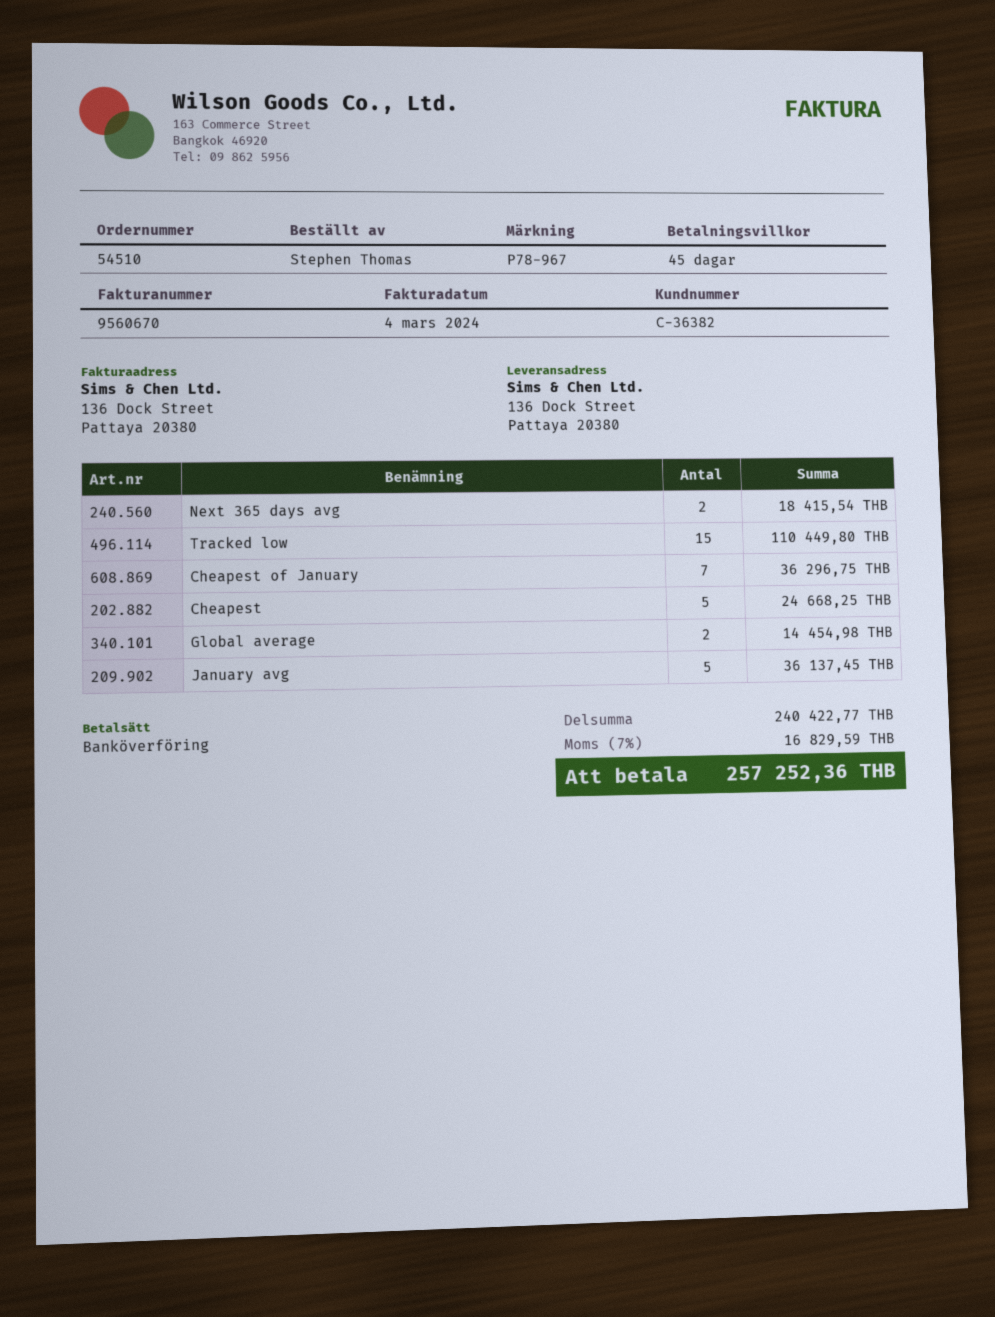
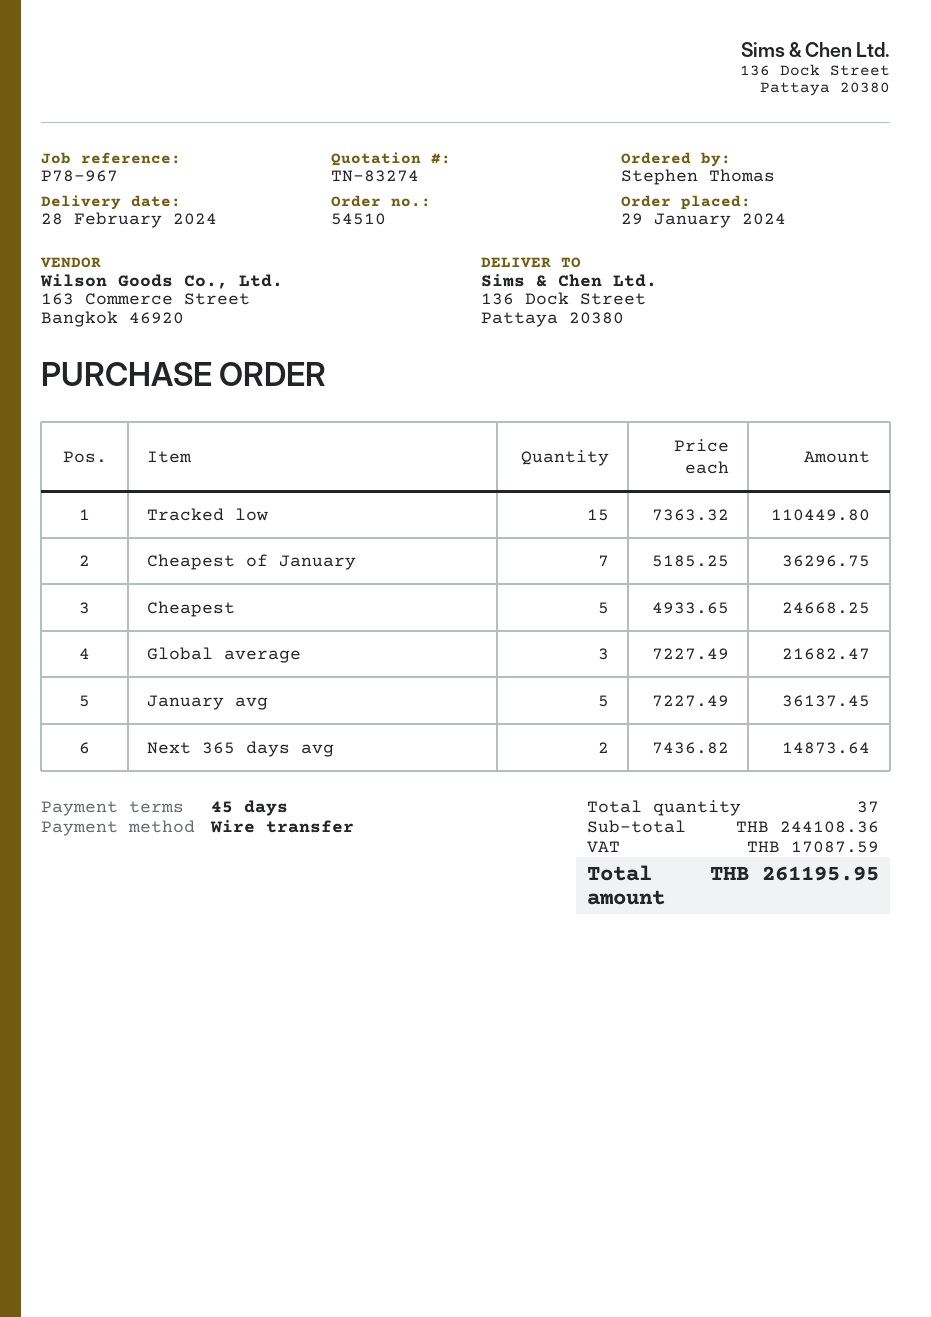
Next 365 days avg: 2 for 18415.54 -> 2 for 14873.64
Global average: 2 for 14454.98 -> 3 for 21682.47
subtotal: 240422.77 -> 244108.36
tax: 16829.59 -> 17087.59
total: 257252.36 -> 261195.95

